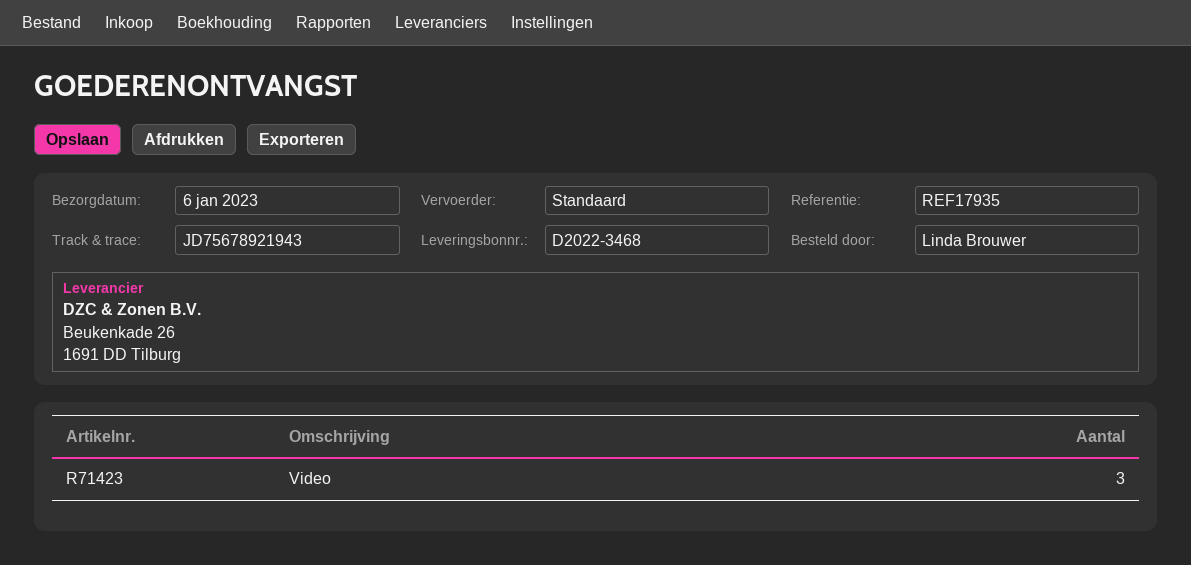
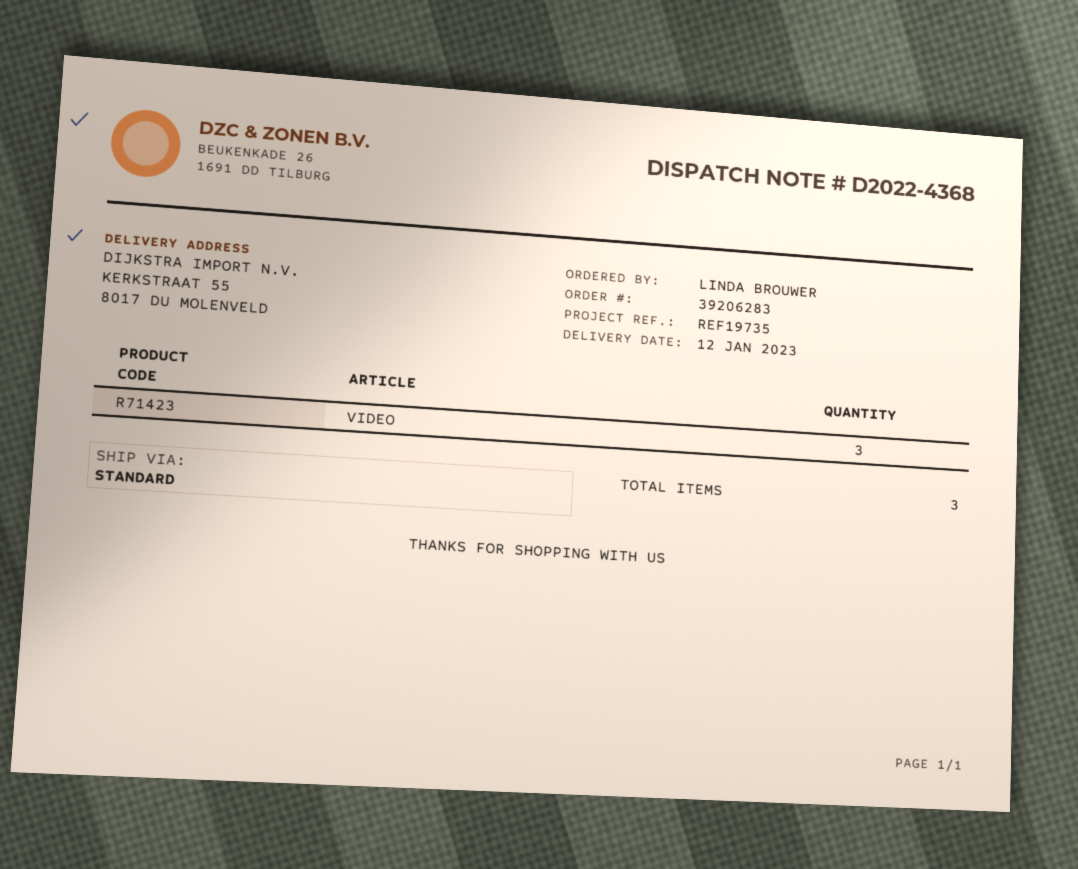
delivery note number: D2022-3468 -> D2022-4368
delivery date: 2023-01-06 -> 2023-01-12
reference: REF17935 -> REF19735

